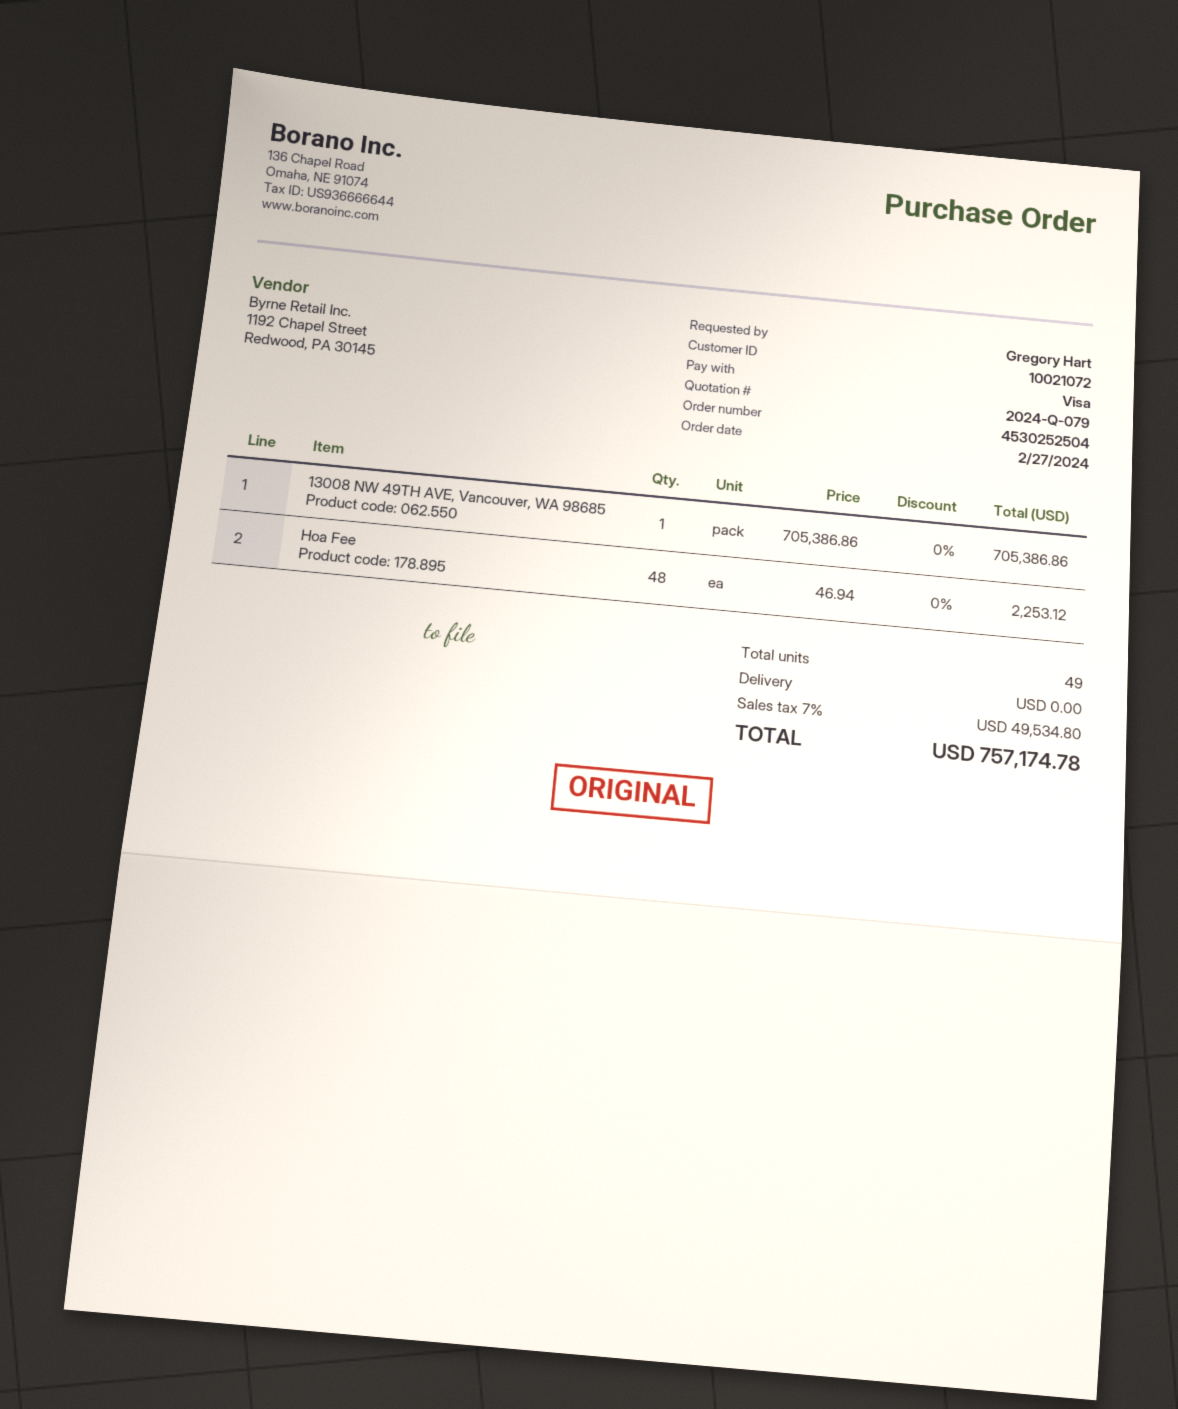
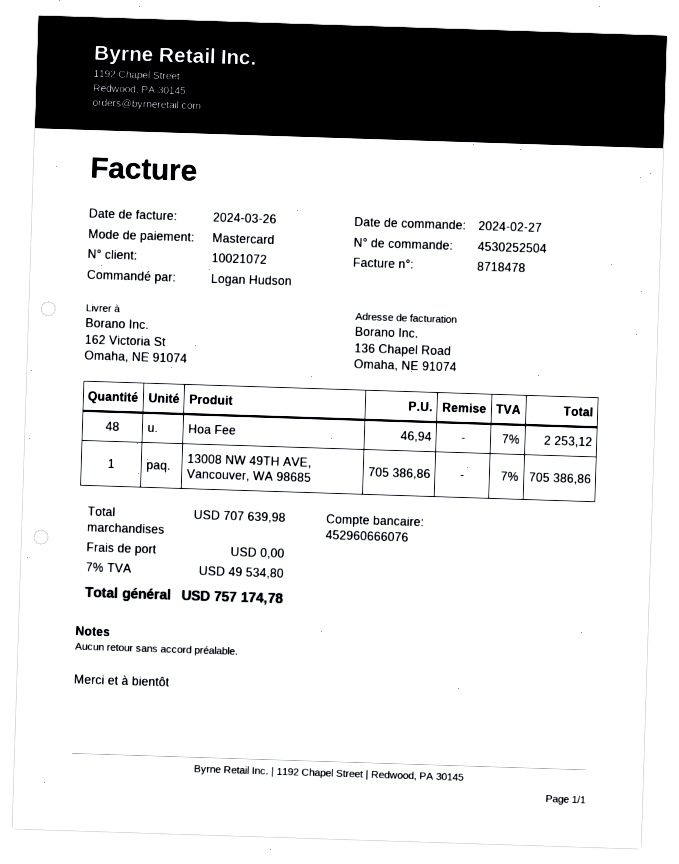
ordered by: Gregory Hart -> Logan Hudson
payment method: Visa -> Mastercard

